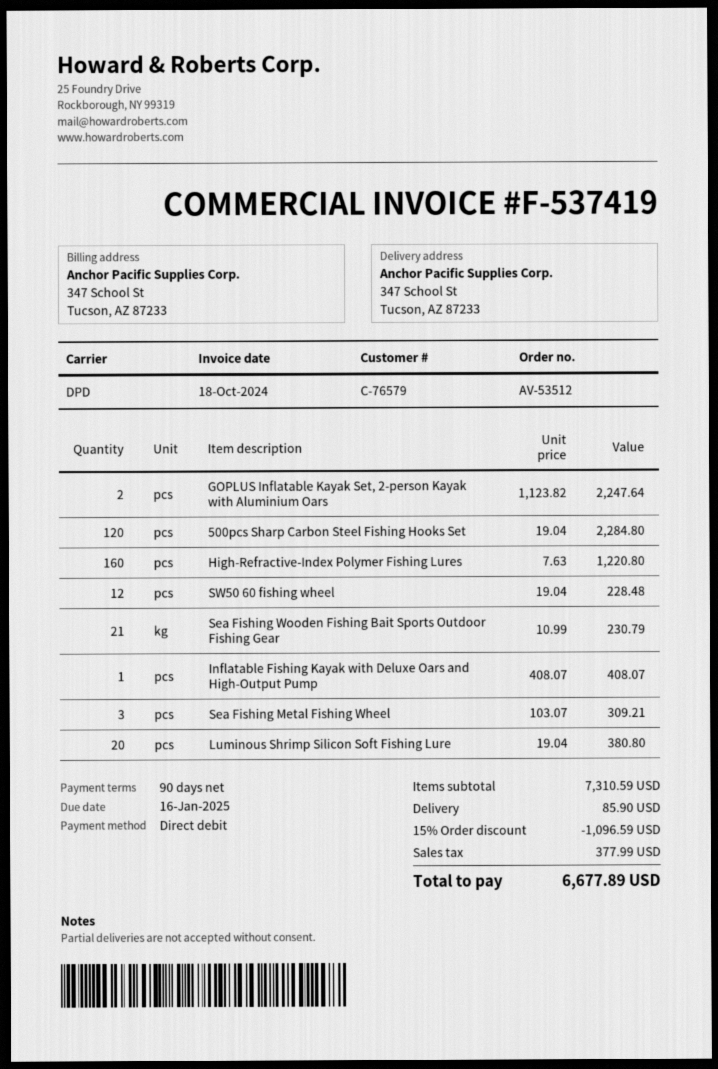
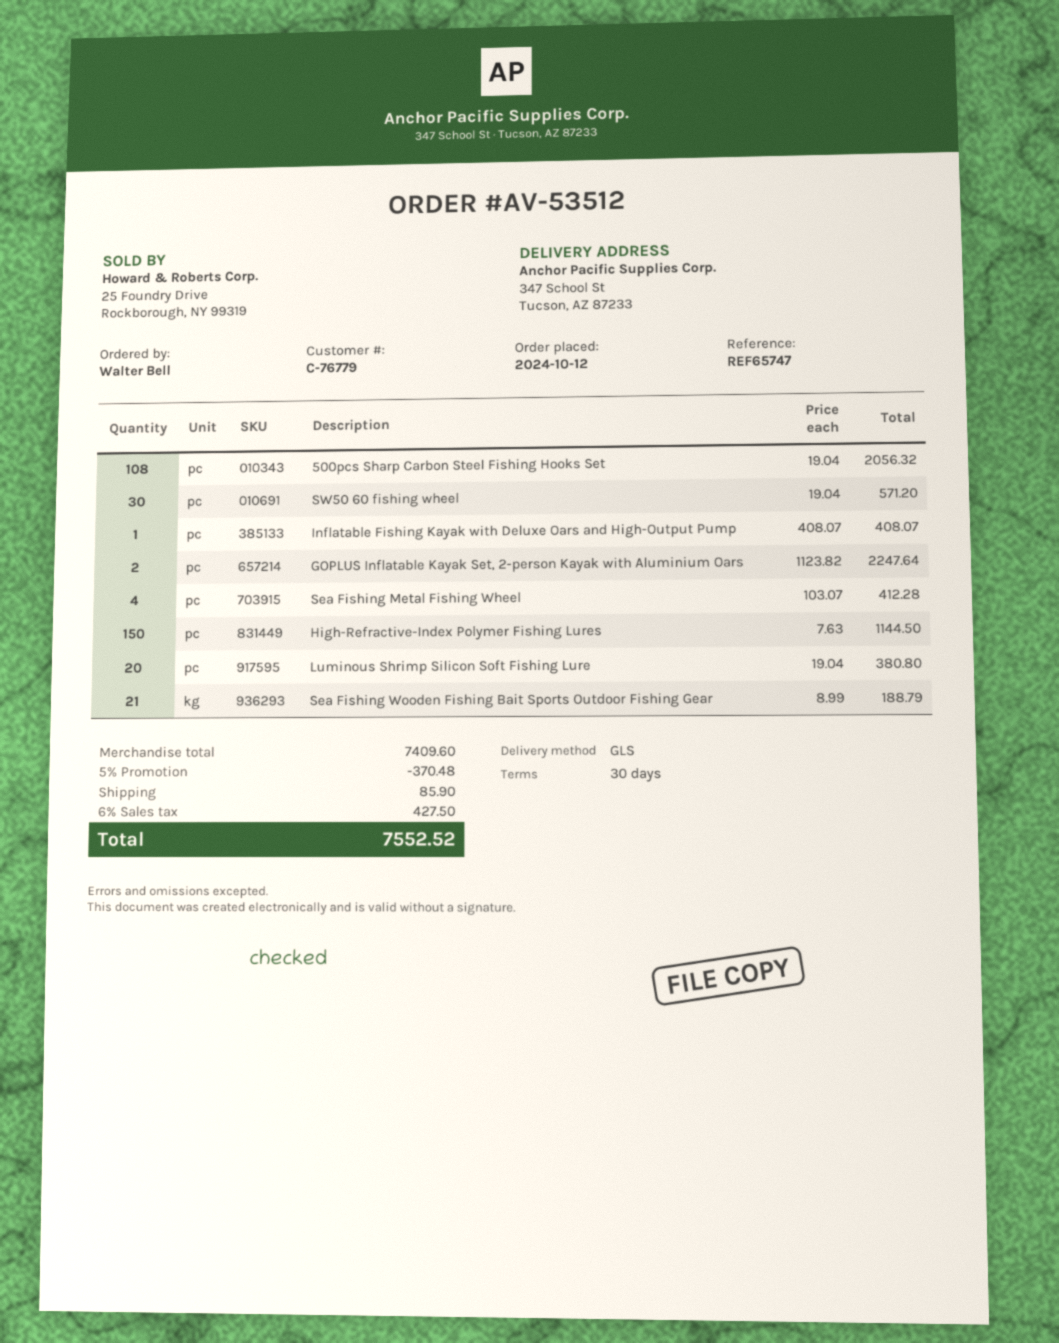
payment terms: 90 days -> 30 days
customer number: C-76579 -> C-76779
shipping method: DPD -> GLS
500pcs Sharp Carbon Steel Fishing Hooks Set: 120 x 19.04 = 2284.80 -> 108 x 19.04 = 2056.32
High-Refractive-Index Polymer Fishing Lures: 160 x 7.63 = 1220.80 -> 150 x 7.63 = 1144.50
SW50 60 fishing wheel: 12 x 19.04 = 228.48 -> 30 x 19.04 = 571.20
Sea Fishing Wooden Fishing Bait Sports Outdoor Fishing Gear: 21 x 10.99 = 230.79 -> 21 x 8.99 = 188.79
Sea Fishing Metal Fishing Wheel: 3 x 103.07 = 309.21 -> 4 x 103.07 = 412.28
subtotal: 7310.59 -> 7409.60
discount: 15% = 1096.59 -> 5% = 370.48
tax: 377.99 -> 427.50
total: 6677.89 -> 7552.52

